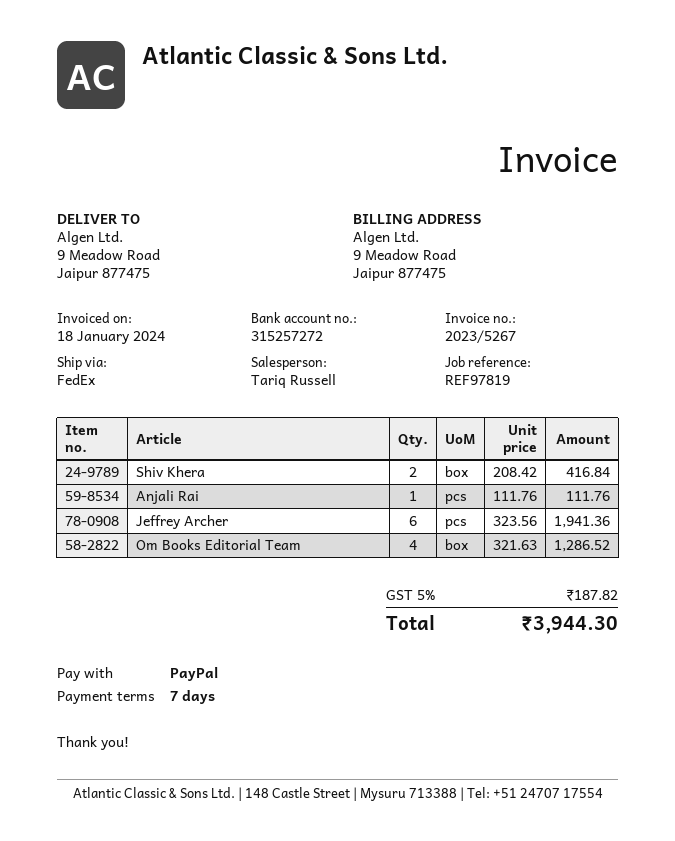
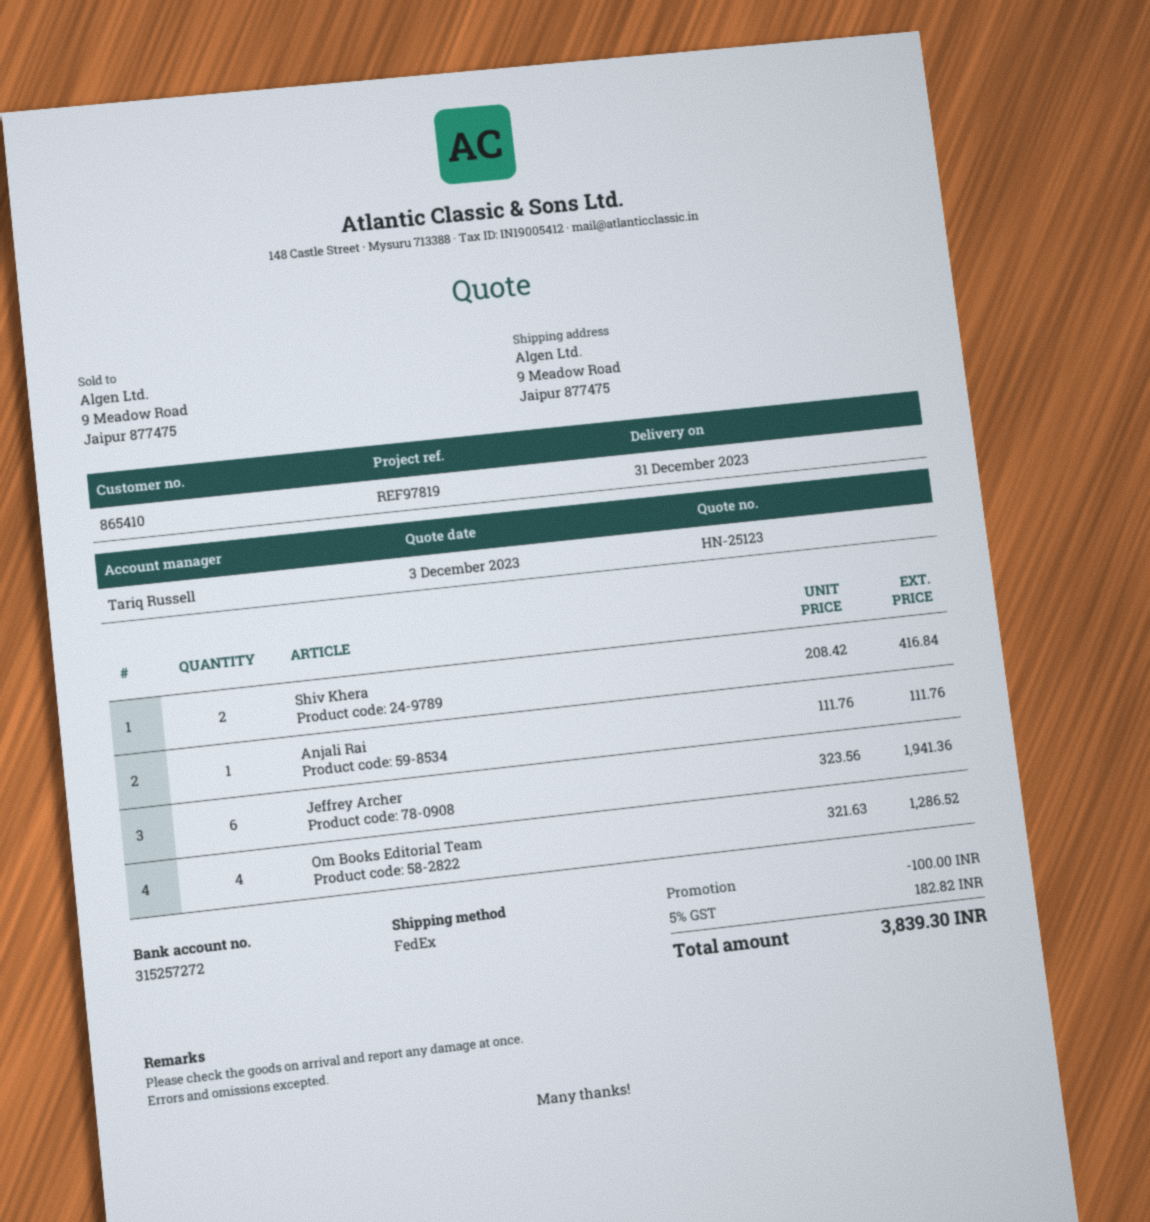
discount: none -> 100.00
tax: 5% = 187.82 -> 5% = 182.82
total: 3944.30 -> 3839.30

